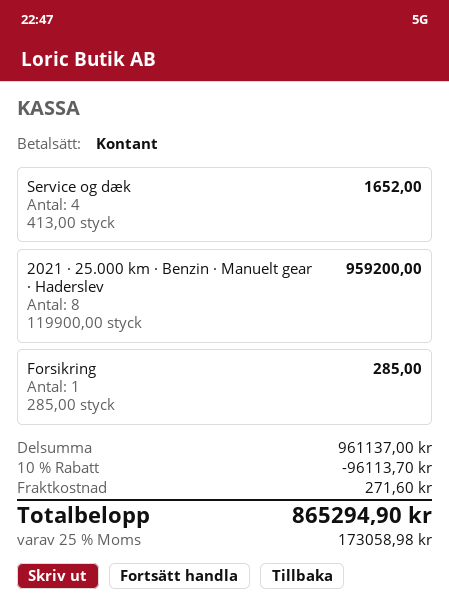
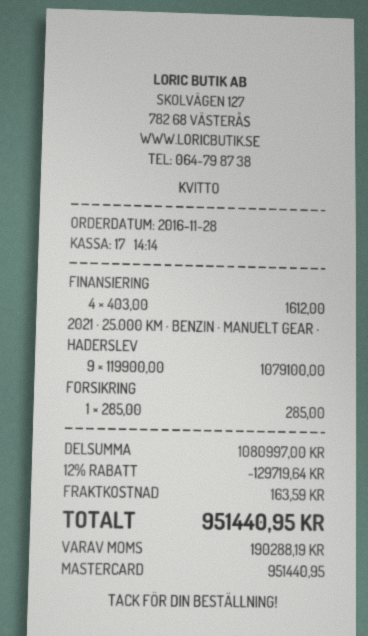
payment method: cash -> Mastercard
Service og dæk: 4 x 413.00 = 1652.00 -> none
2021 · 25.000 km · Benzin · Manuelt gear · Haderslev: 8 x 119900.00 = 959200.00 -> 9 x 119900.00 = 1079100.00
FINANSIERING: none -> 4 x 403.00 = 1612.00
subtotal: 961137.00 -> 1080997.00
discount: 10% = 96113.70 -> 12% = 129719.64
shipping: 271.60 -> 163.59
tax: 173058.98 -> 190288.19
total: 865294.90 -> 951440.95

